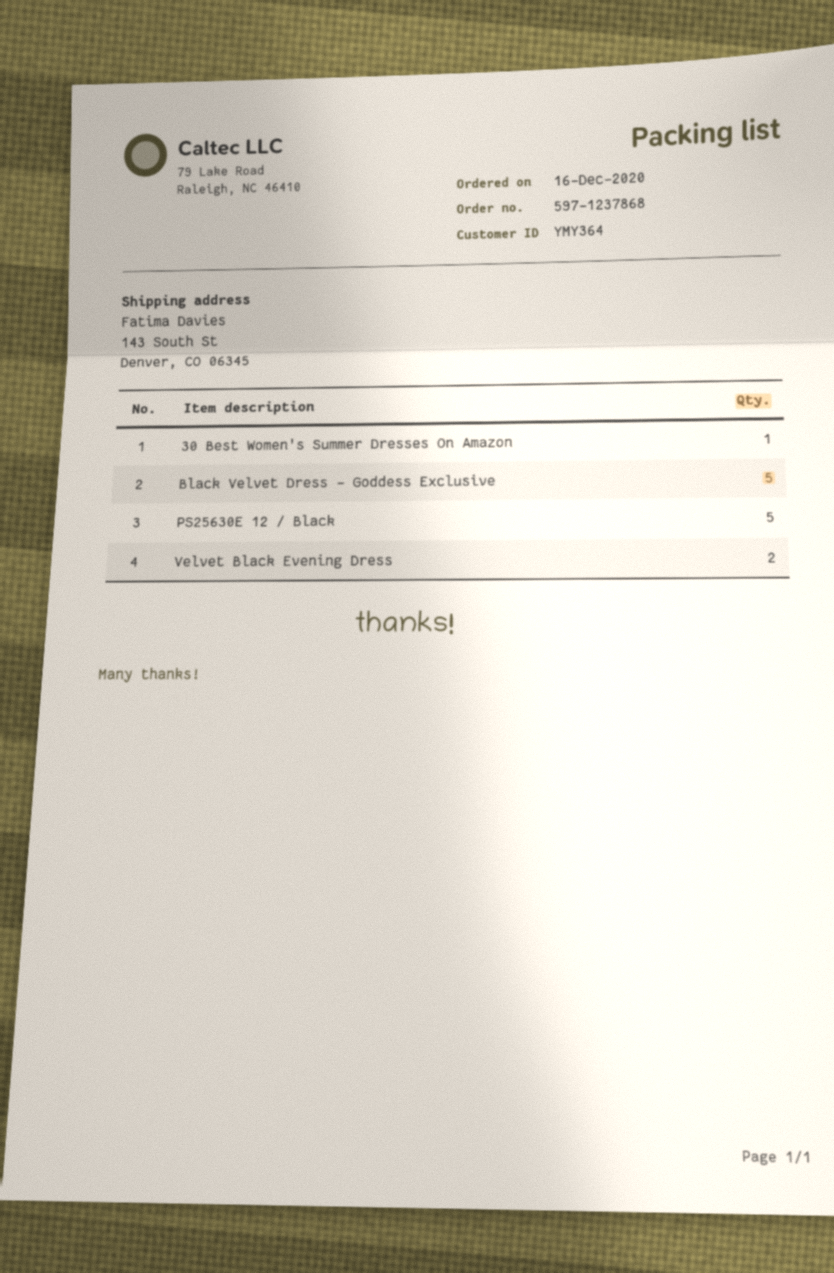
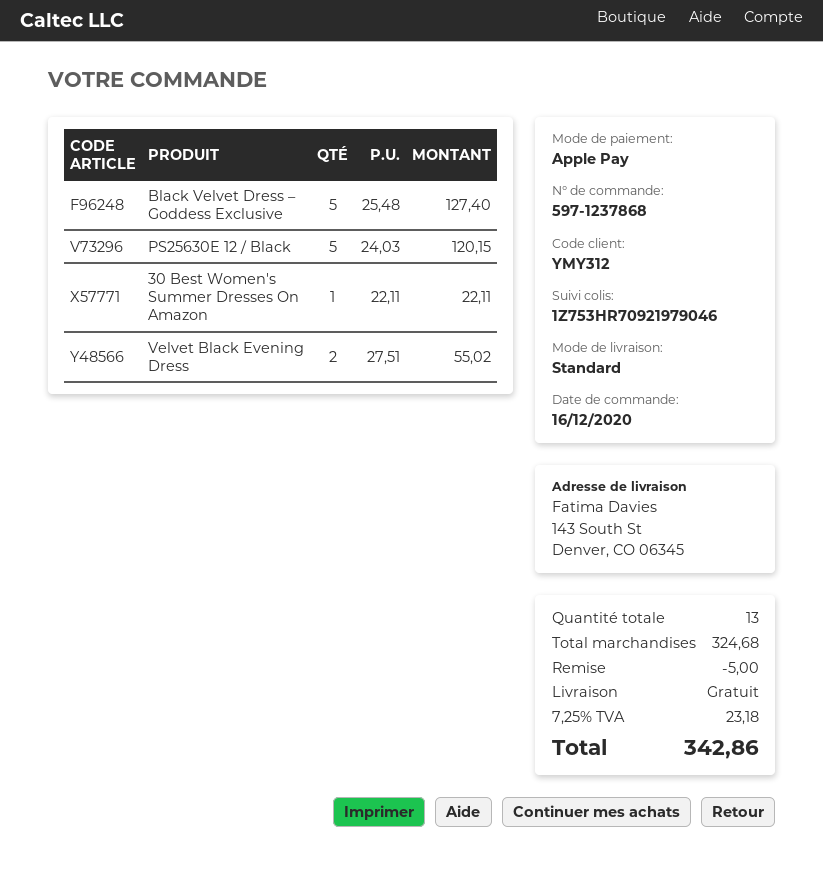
customer number: YMY364 -> YMY312

